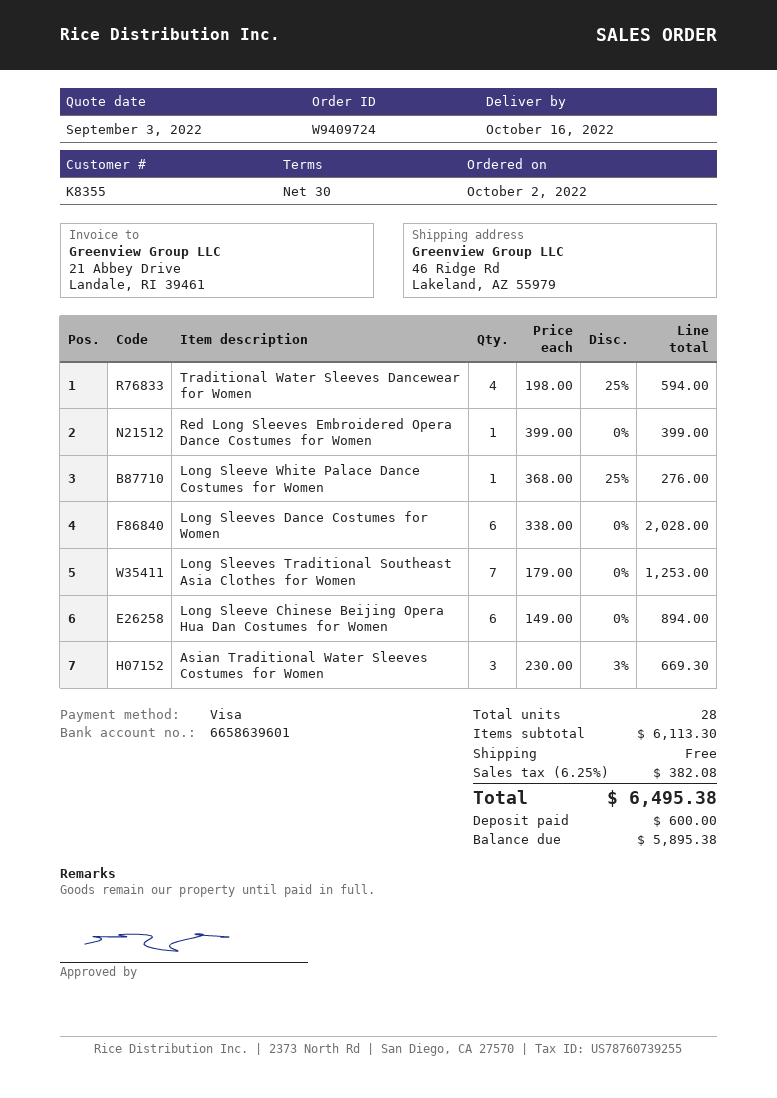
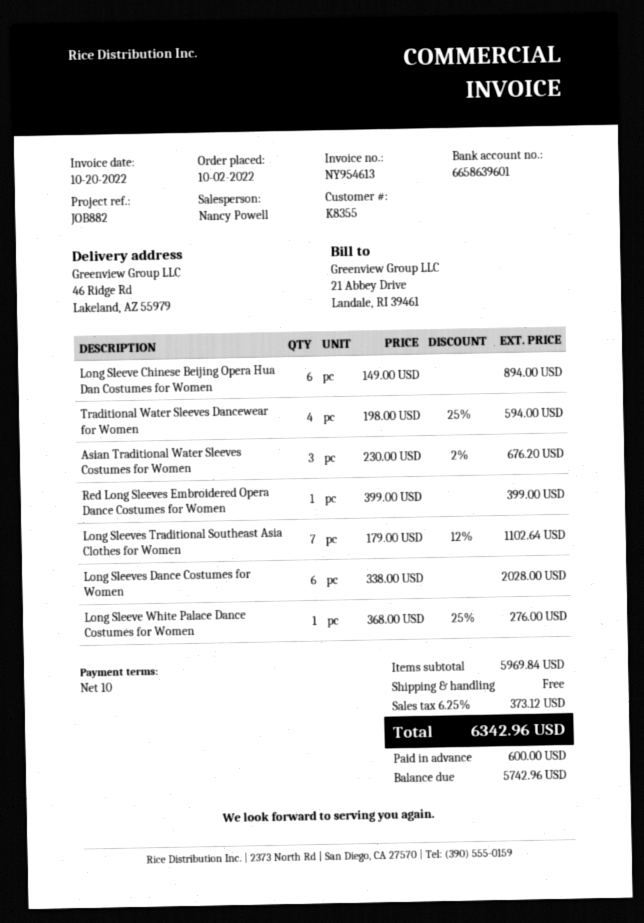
payment terms: 30 days -> 10 days
Long Sleeves Traditional Southeast Asia Clothes for Women: 7 x 179.00 = 1253.00 -> 7 x 179.00 - 12% = 1102.64
Asian Traditional Water Sleeves Costumes for Women: 3 x 230.00 - 3% = 669.30 -> 3 x 230.00 - 2% = 676.20
subtotal: 6113.30 -> 5969.84
tax: 6.25% = 382.08 -> 6.25% = 373.12
total: 6495.38 -> 6342.96
balance: 5895.38 -> 5742.96

